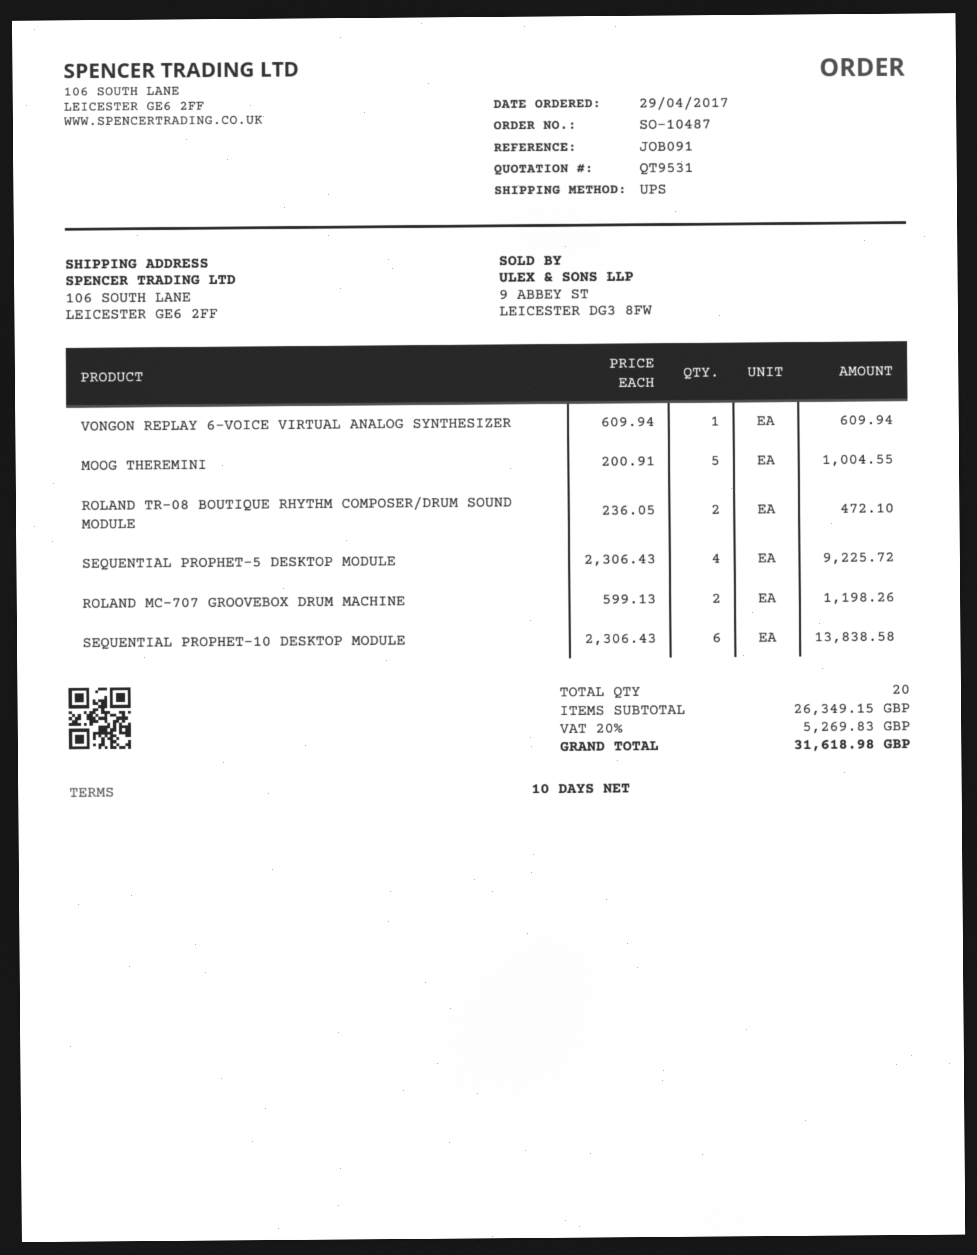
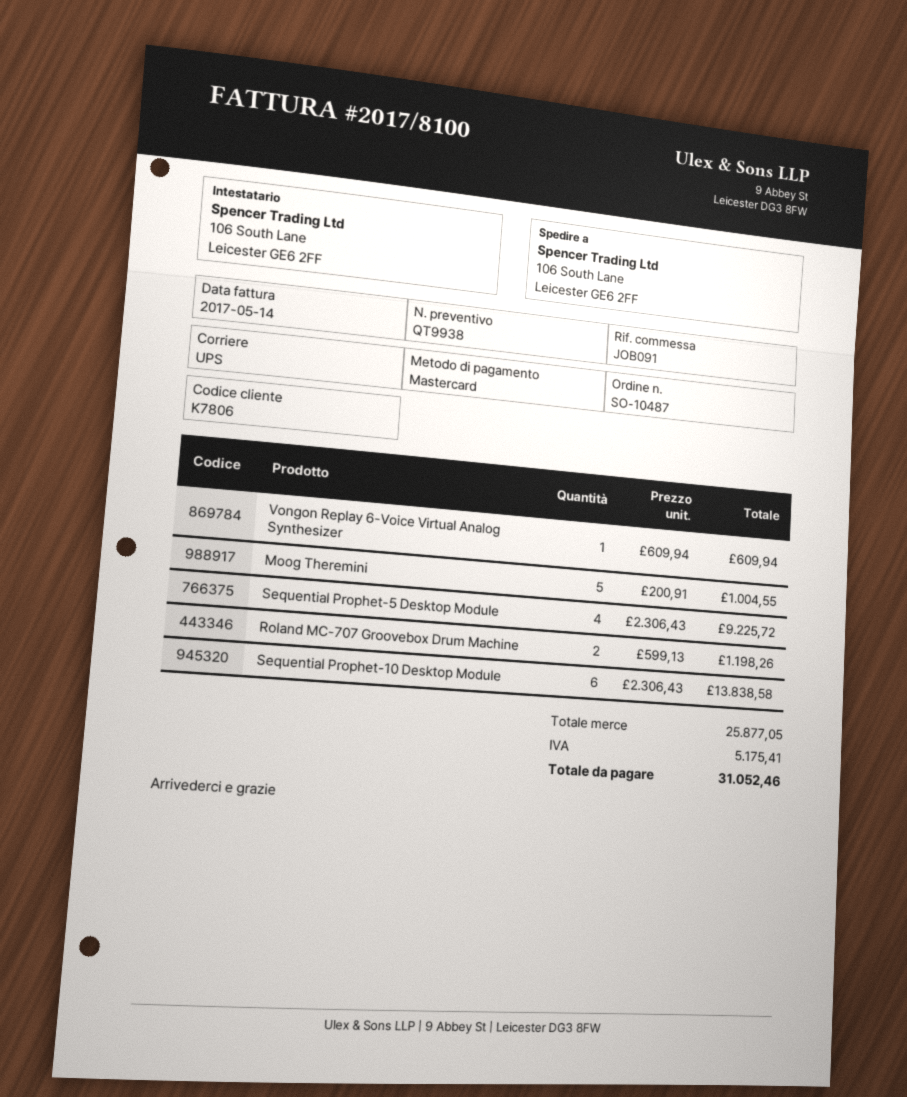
quote number: QT9531 -> QT9938
ROLAND TR-08 BOUTIQUE RHYTHM COMPOSER/DRUM SOUND MODULE: 2 x 236.05 = 472.10 -> none
subtotal: 26349.15 -> 25877.05
tax: 5269.83 -> 5175.41
total: 31618.98 -> 31052.46

